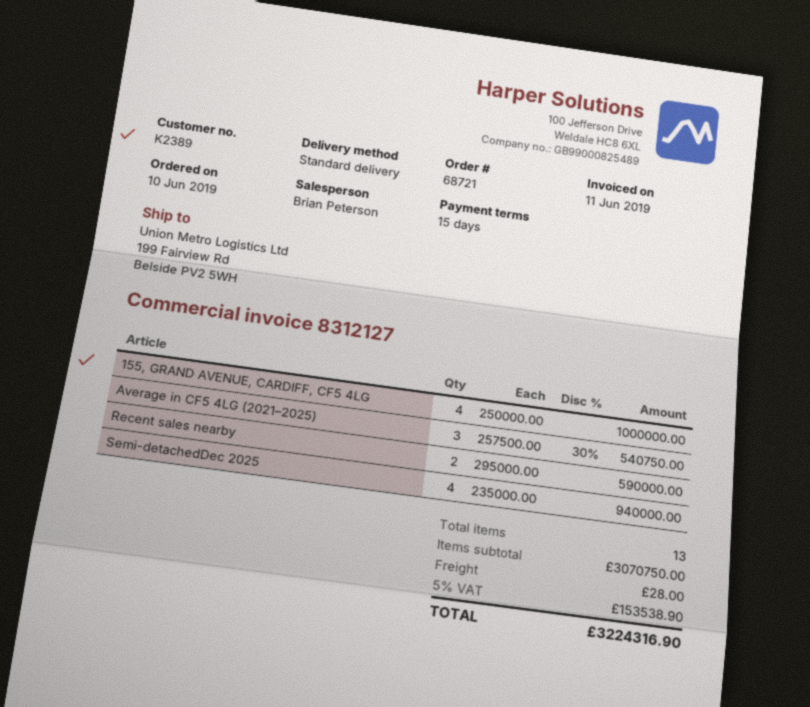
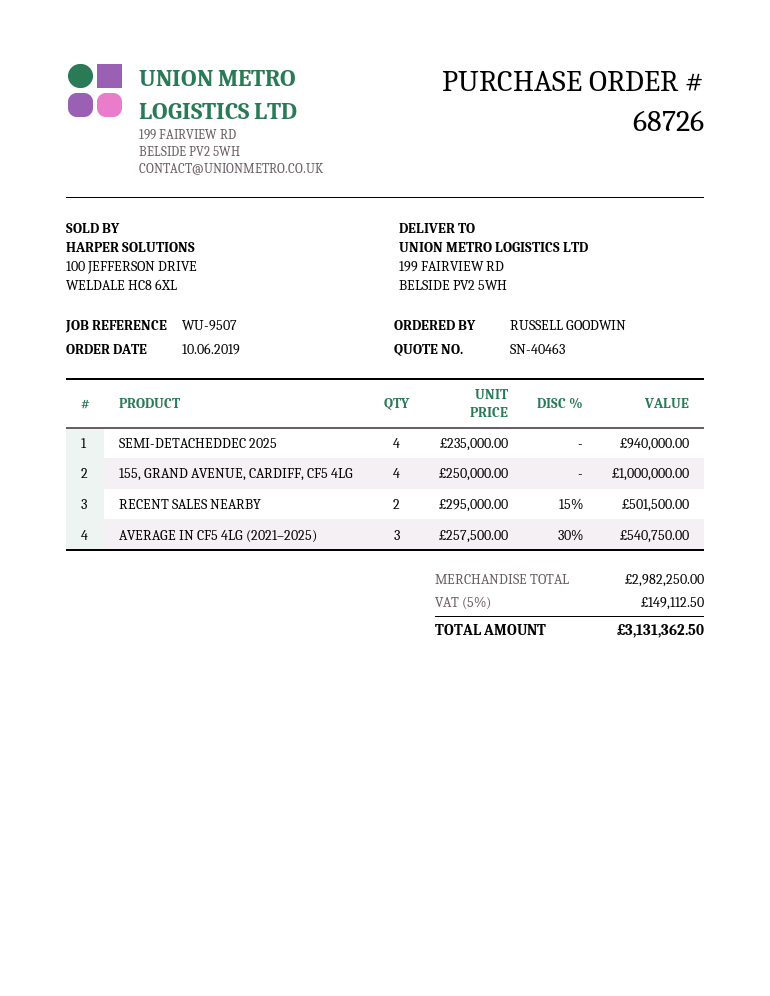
order number: 68721 -> 68726
Recent sales nearby: 2 x 295000.00 = 590000.00 -> 2 x 295000.00 - 15% = 501500.00
subtotal: 3070750.00 -> 2982250.00
shipping: 28.00 -> none
tax: 5% = 153538.90 -> 5% = 149112.50
total: 3224316.90 -> 3131362.50

